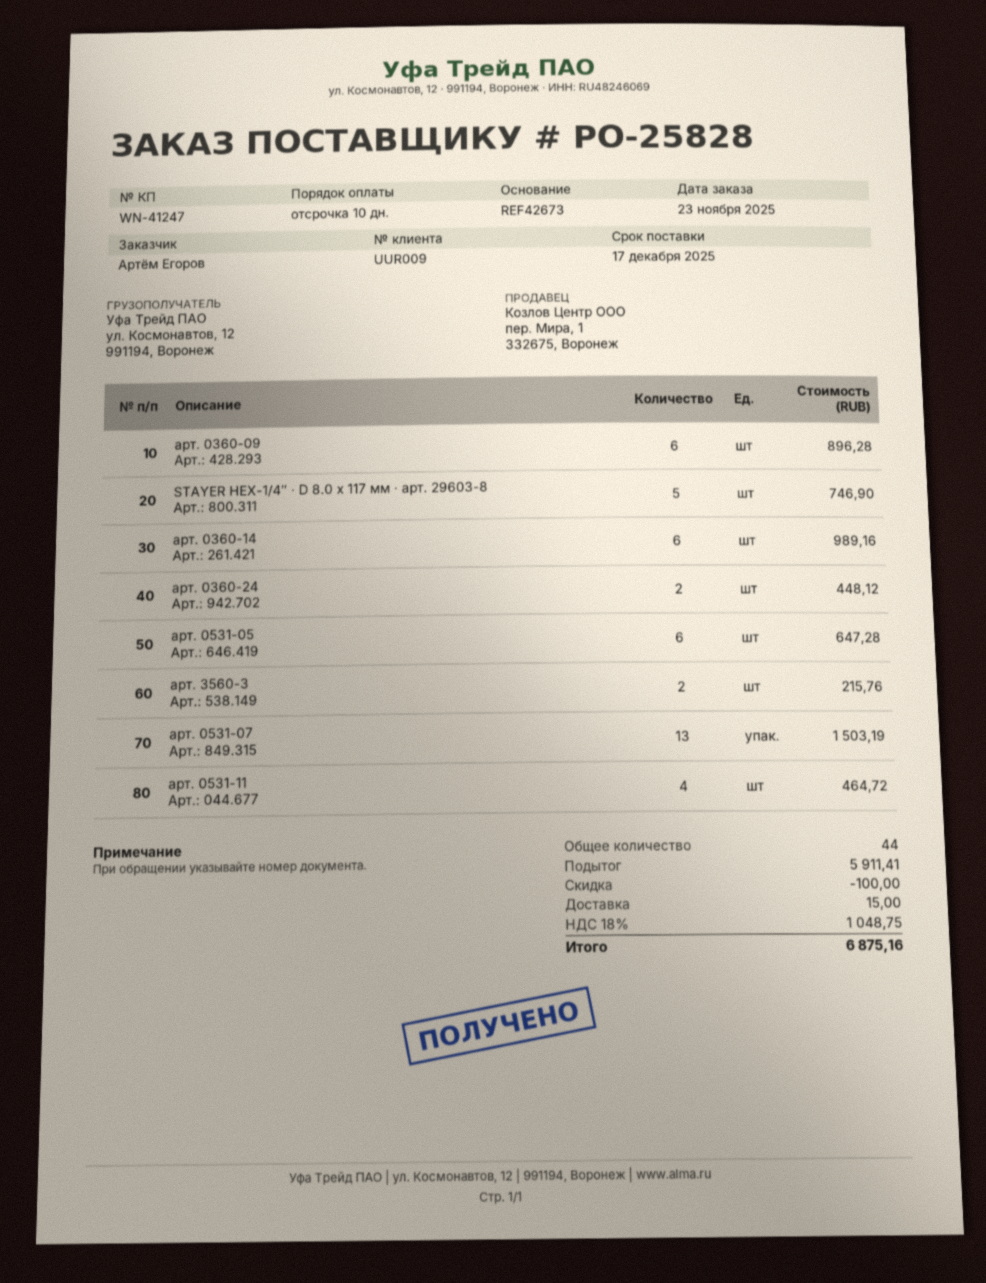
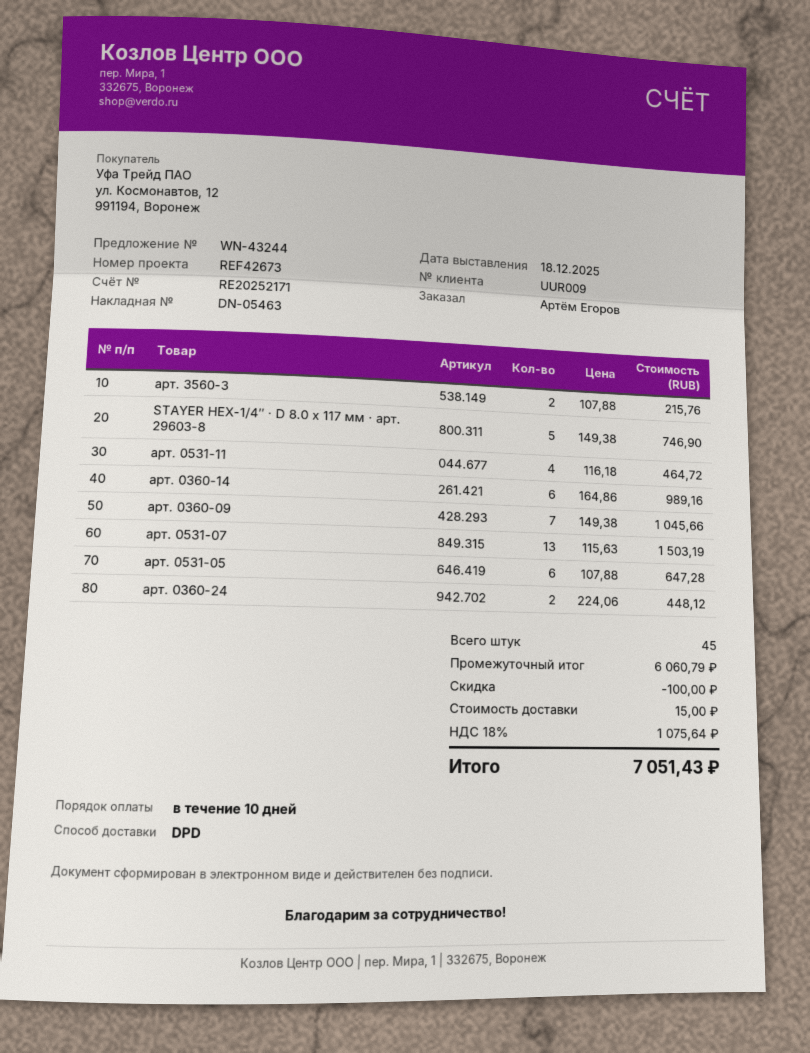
quote number: WN-41247 -> WN-43244
арт. 0360-09: 6 for 896.28 -> 7 for 1045.66
total quantity: 44 -> 45
subtotal: 5911.41 -> 6060.79
tax: 18% = 1048.75 -> 18% = 1075.64
total: 6875.16 -> 7051.43

